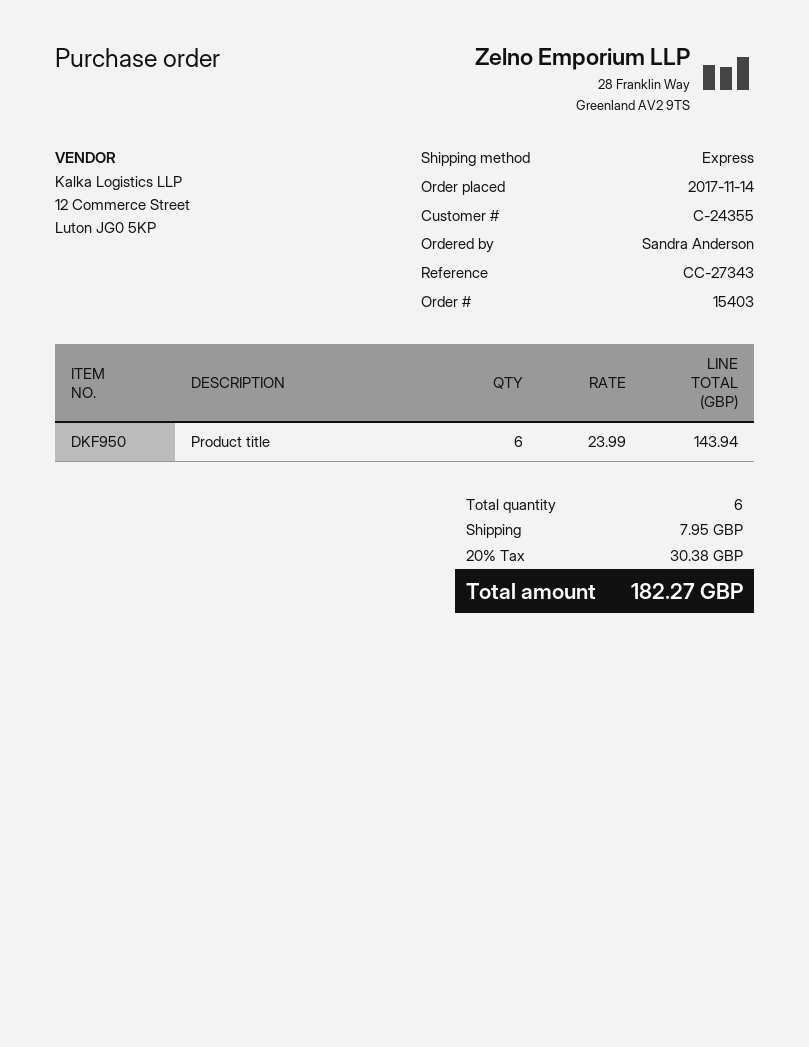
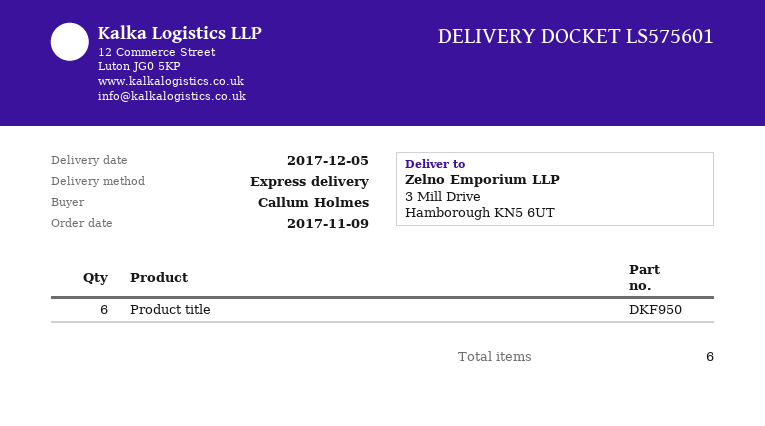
order date: 2017-11-14 -> 2017-11-09
ordered by: Sandra Anderson -> Callum Holmes

